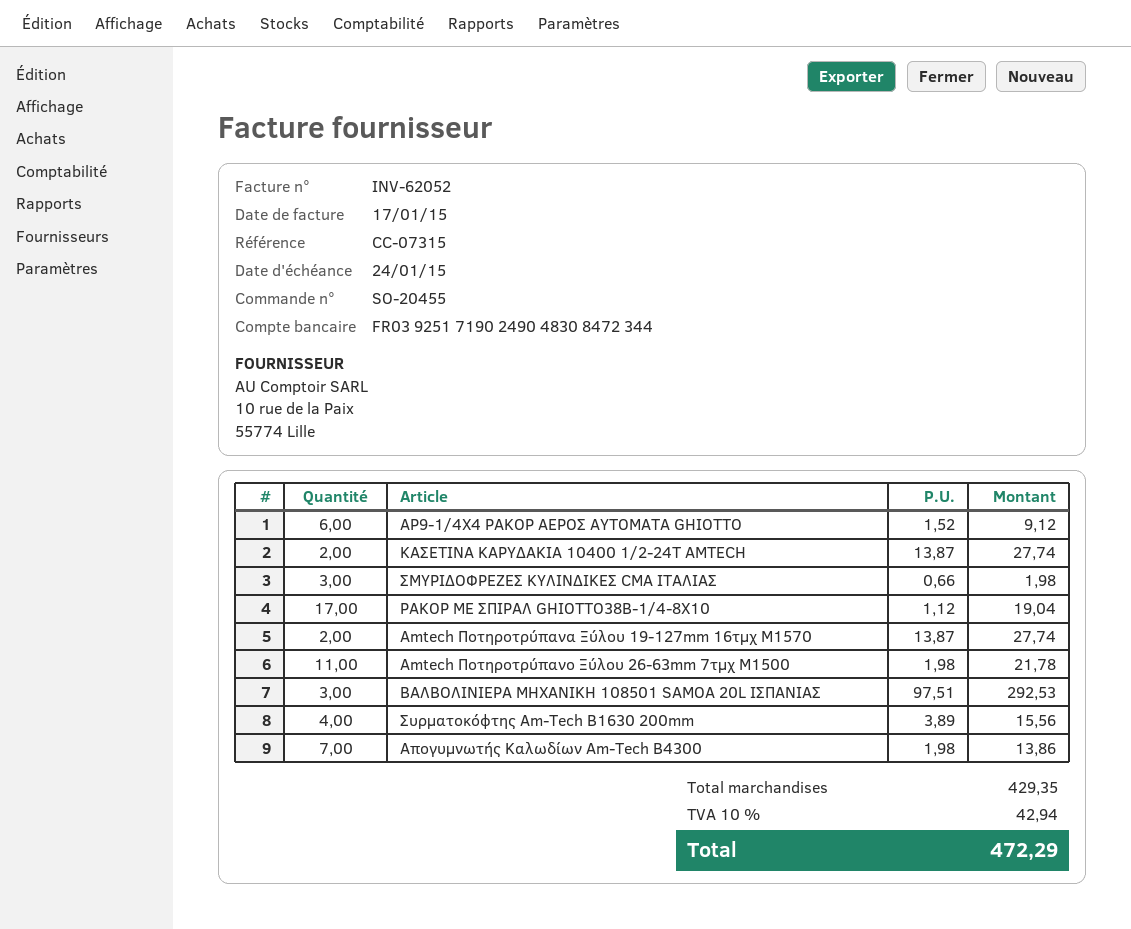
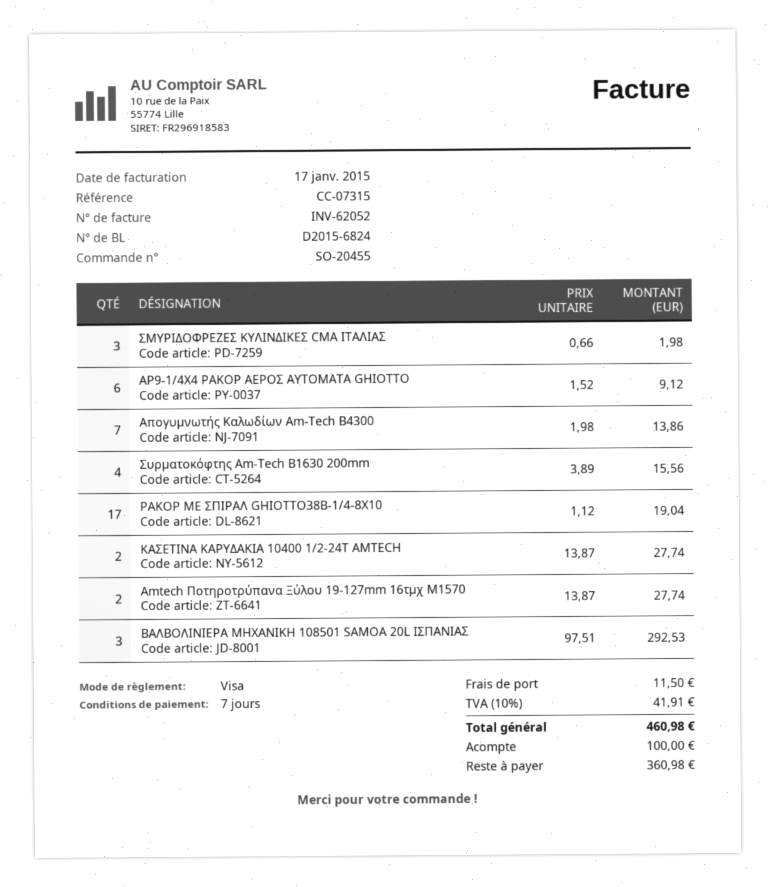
Amtech Ποτηροτρύπανο Ξύλου 26-63mm 7τμχ M1500: 11 x 1.98 = 21.78 -> none
shipping: none -> 11.50
tax: 10% = 42.94 -> 10% = 41.91
total: 472.29 -> 460.98

